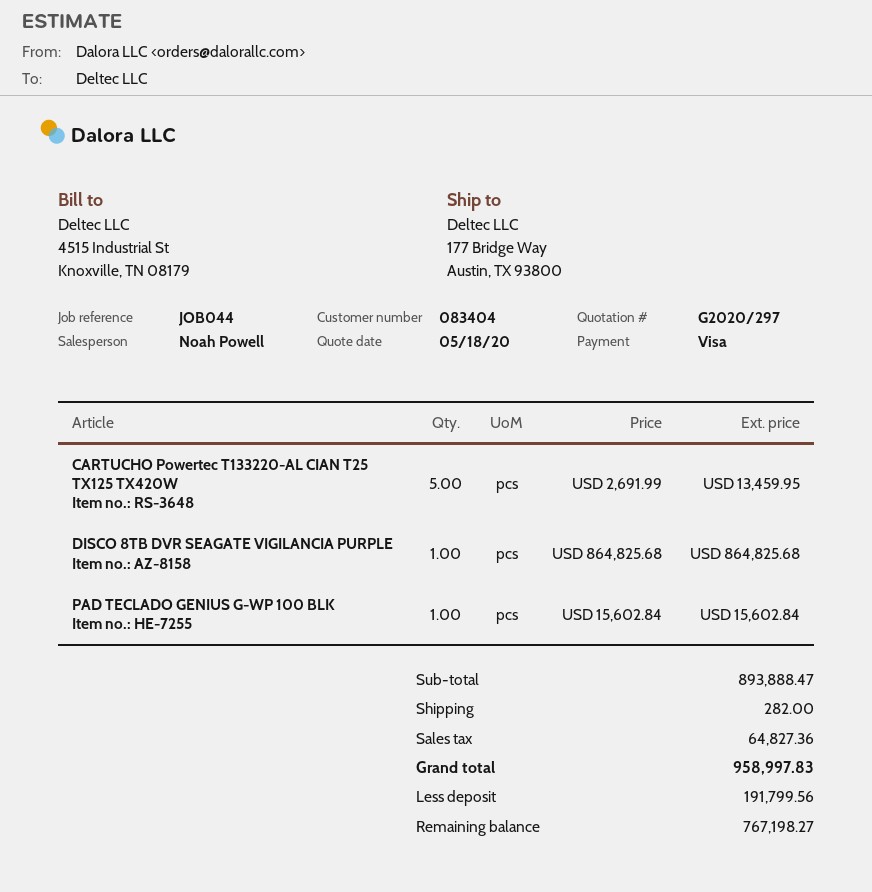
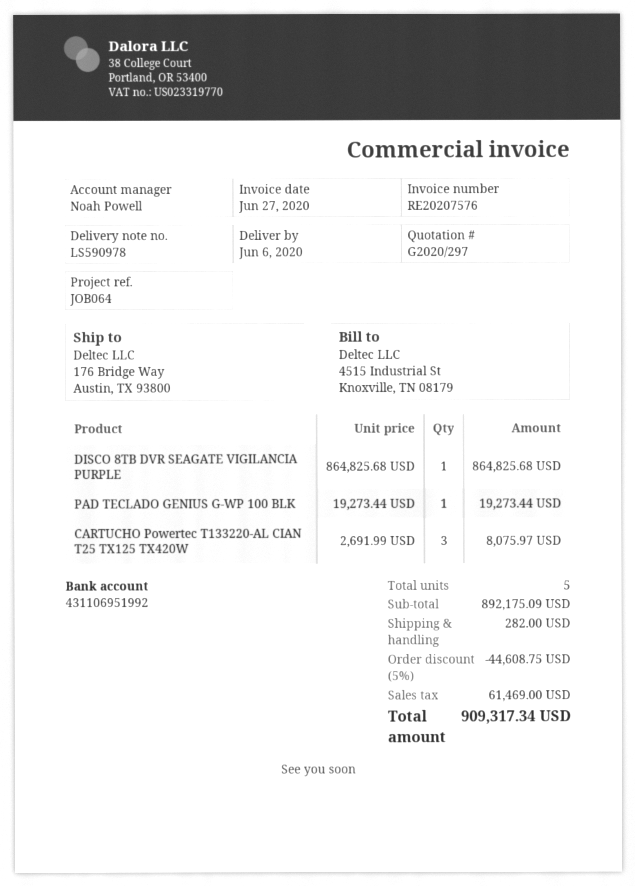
reference: JOB044 -> JOB064
ship to: 177 Bridge Way, Austin, TX 93800 -> 176 Bridge Way, Austin, TX 93800
CARTUCHO Powertec T133220-AL CIAN T25 TX125 TX420W: 5 x 2691.99 = 13459.95 -> 3 x 2691.99 = 8075.97
PAD TECLADO GENIUS G-WP 100 BLK: 1 x 15602.84 = 15602.84 -> 1 x 19273.44 = 19273.44
subtotal: 893888.47 -> 892175.09
discount: none -> 5% = 44608.75
tax: 64827.36 -> 61469.00
total: 958997.83 -> 909317.34

